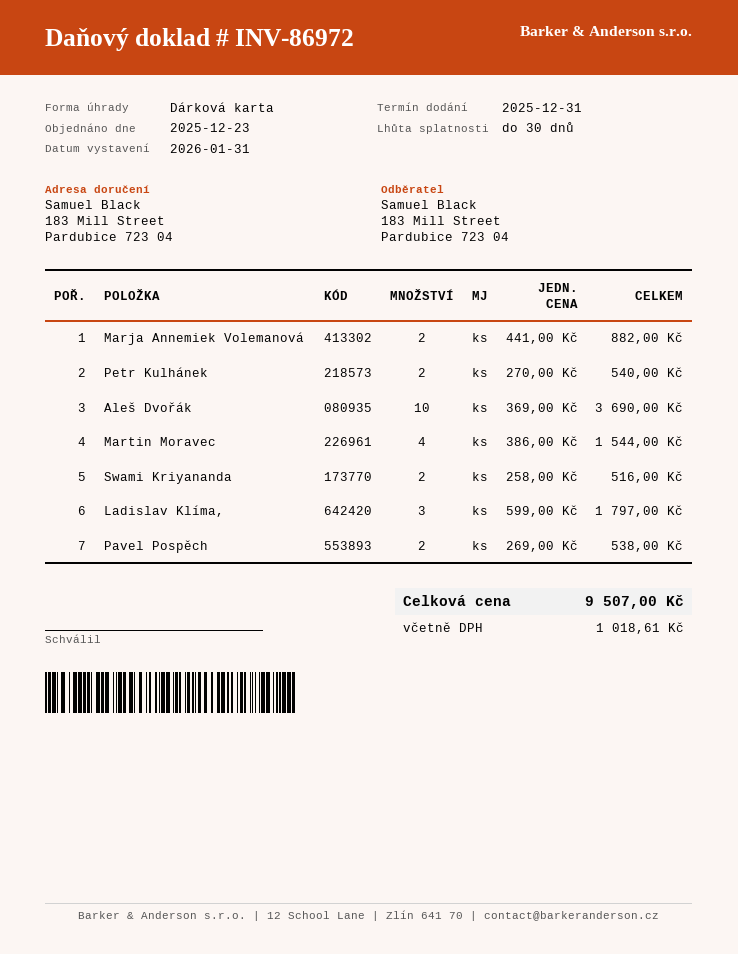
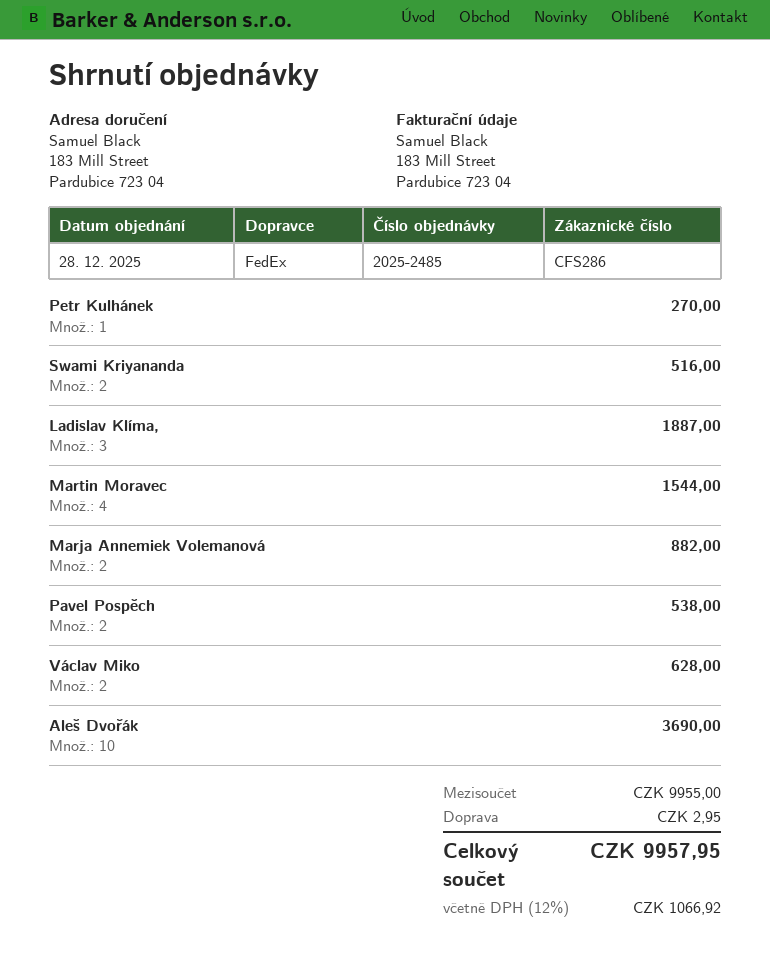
order date: 2025-12-23 -> 2025-12-28
Petr Kulhánek: 2 for 540.00 -> 1 for 270.00
Ladislav Klíma,: 3 for 1797.00 -> 3 for 1887.00
Václav Miko: none -> 2 for 628.00
shipping: none -> 2.95
tax: 1018.61 -> 1066.92
total: 9507.00 -> 9957.95

